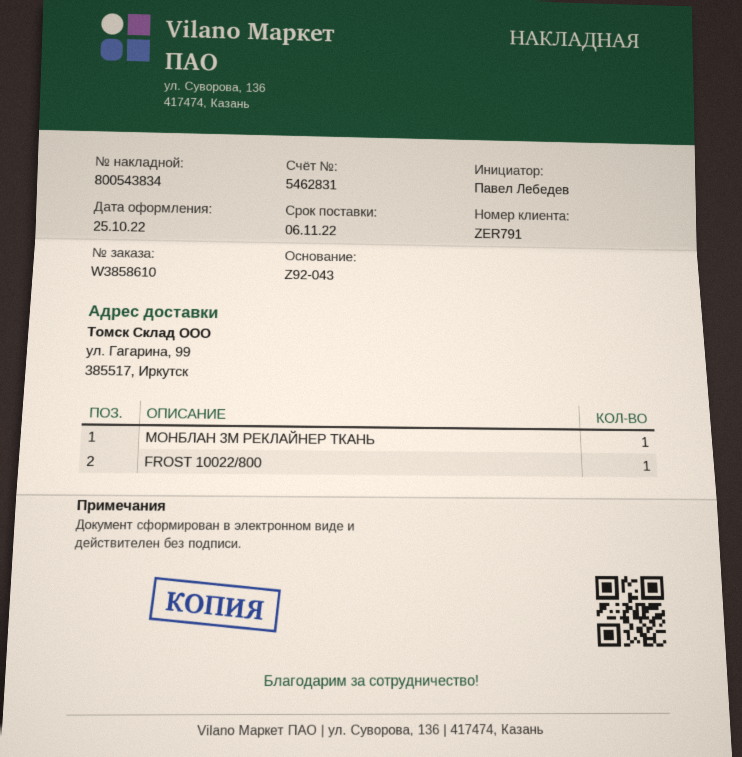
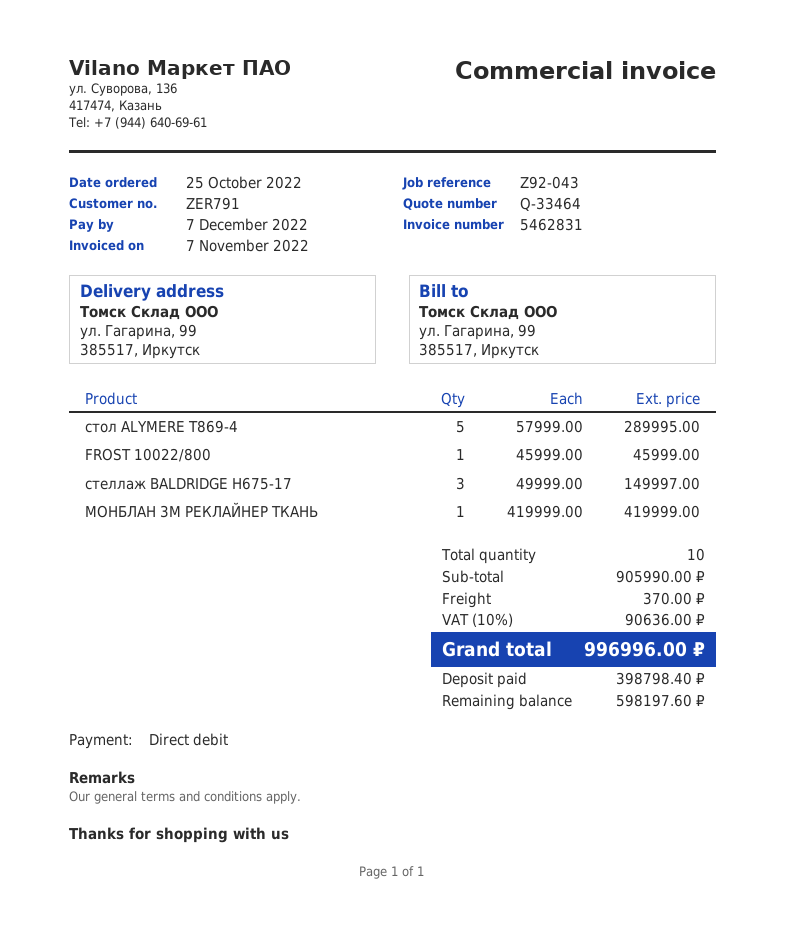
стол ALYMERE T869-4: none -> 5
стеллаж BALDRIDGE H675-17: none -> 3

